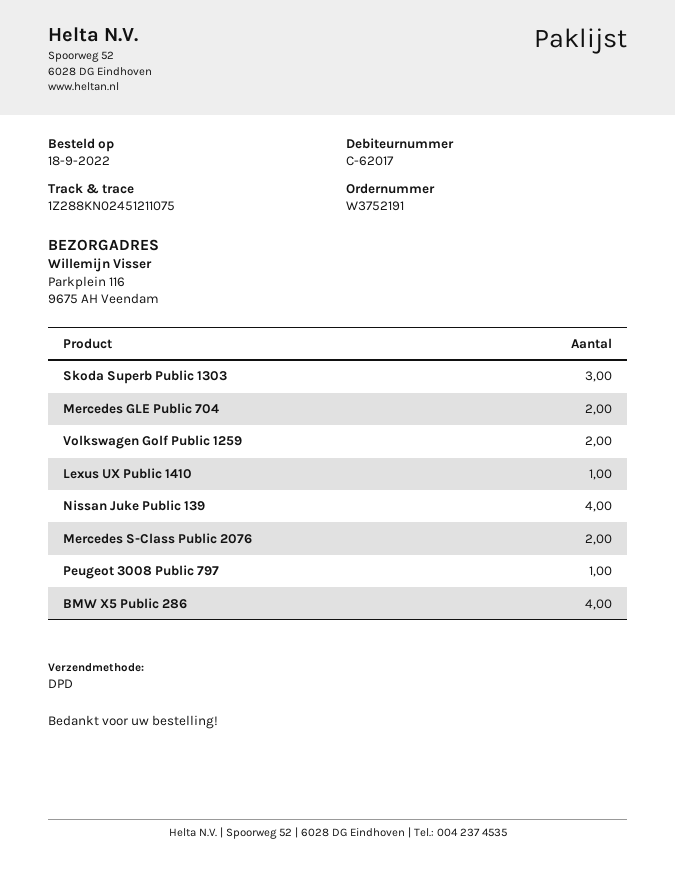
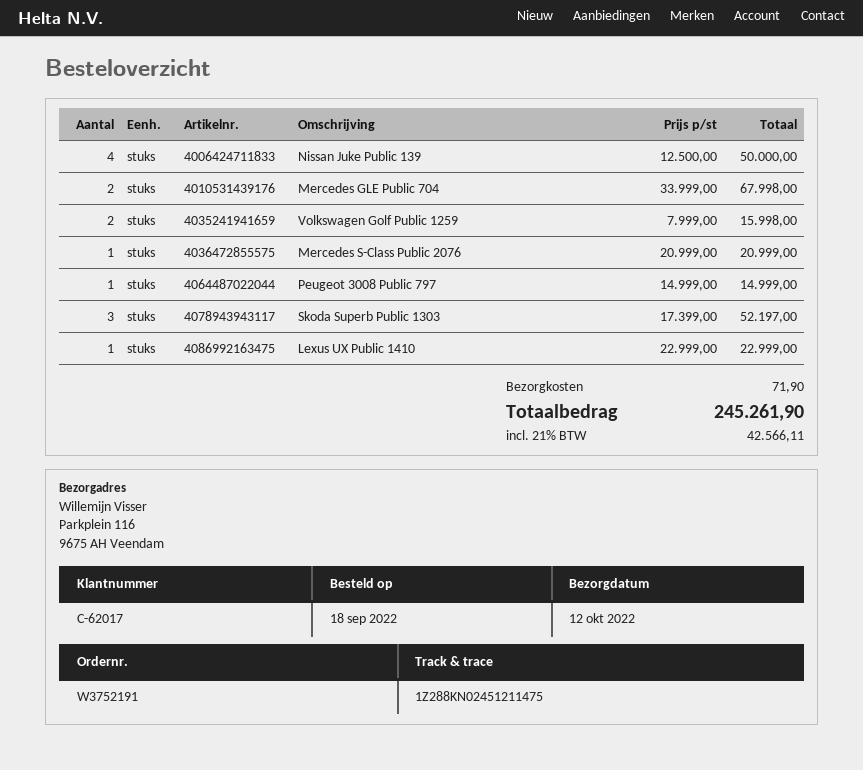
tracking number: 1Z288KN02451211075 -> 1Z288KN02451211475
Mercedes S-Class Public 2076: 2 -> 1
BMW X5 Public 286: 4 -> none

